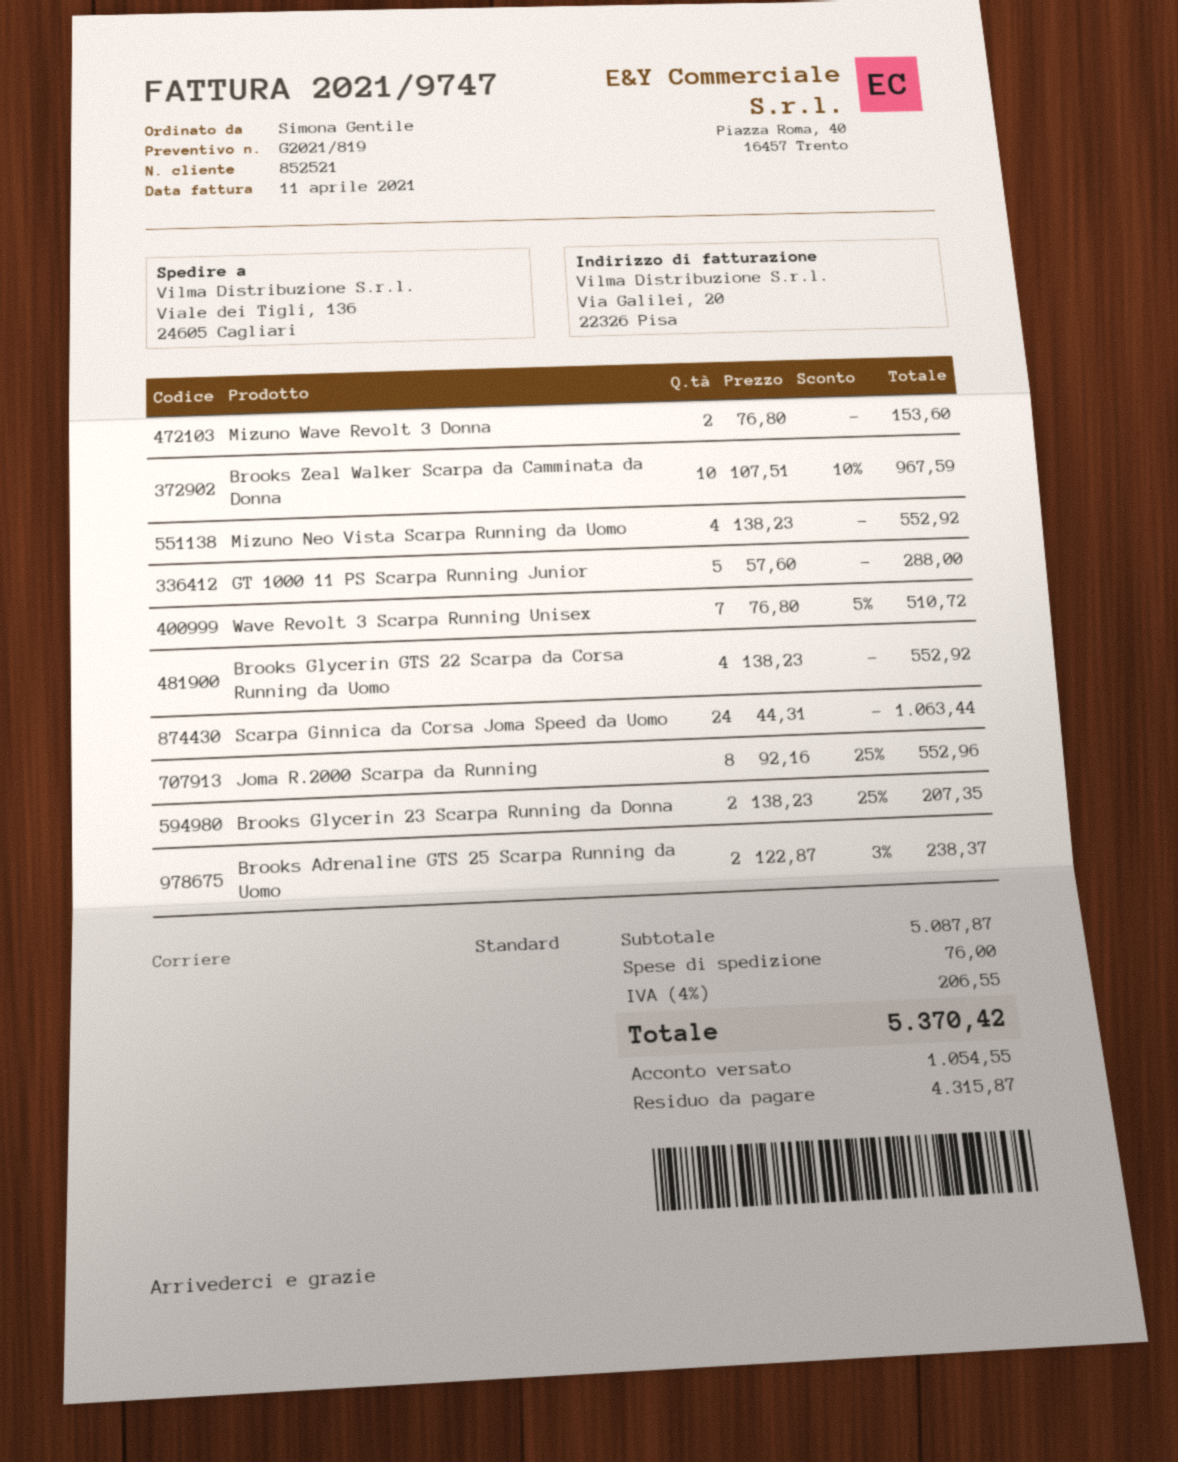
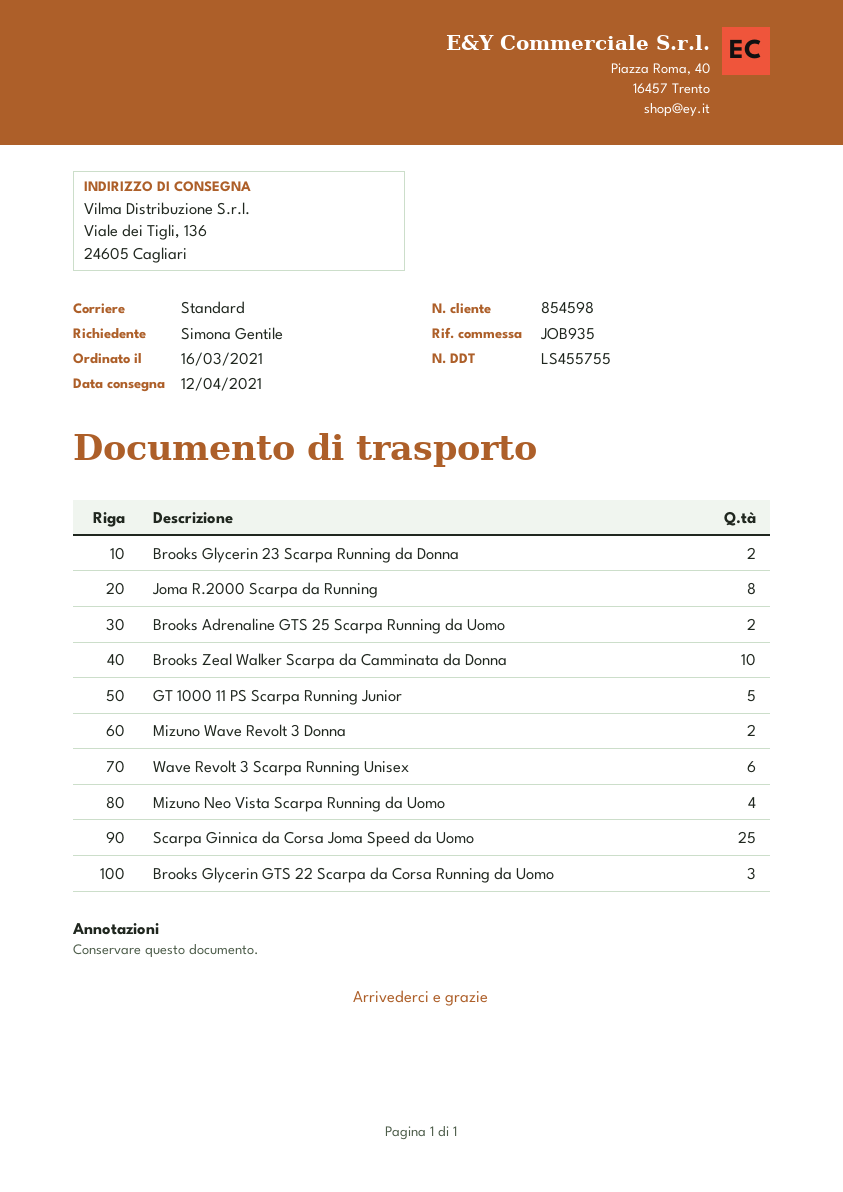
customer number: 852521 -> 854598
Wave Revolt 3 Scarpa Running Unisex: 7 -> 6
Brooks Glycerin GTS 22 Scarpa da Corsa Running da Uomo: 4 -> 3
Scarpa Ginnica da Corsa Joma Speed da Uomo: 24 -> 25

